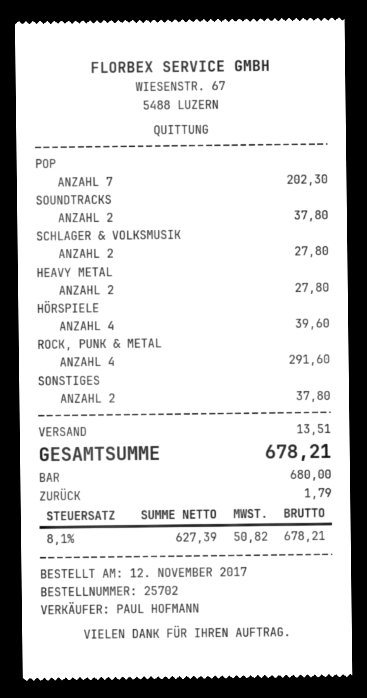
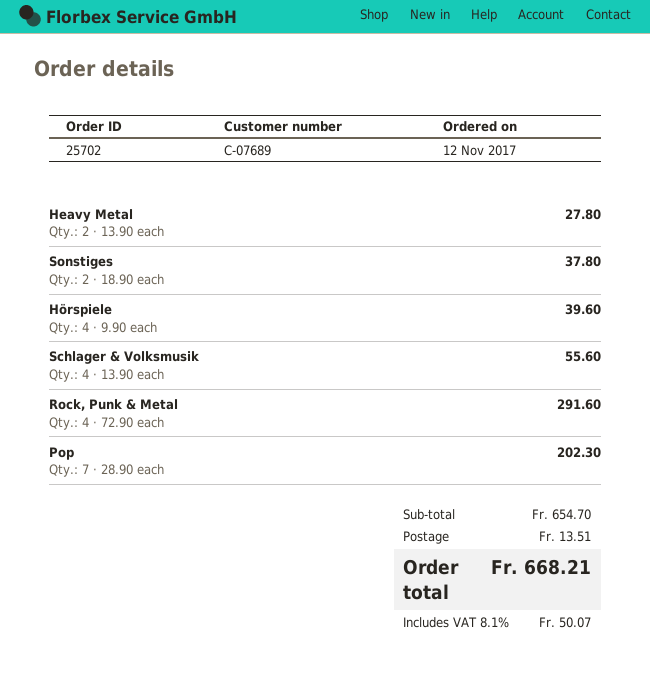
SOUNDTRACKS: 2 for 37.80 -> none
SCHLAGER & VOLKSMUSIK: 2 for 27.80 -> 4 for 55.60
tax: 8.1% = 50.82 -> 8.1% = 50.07
total: 678.21 -> 668.21

